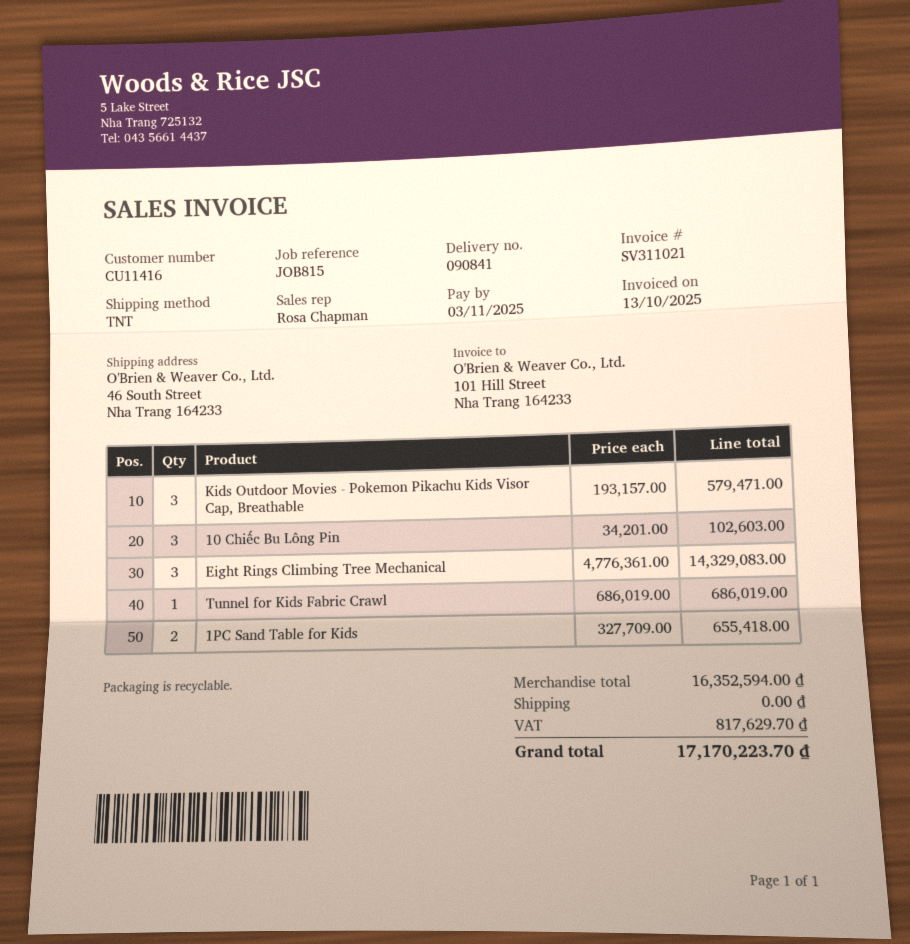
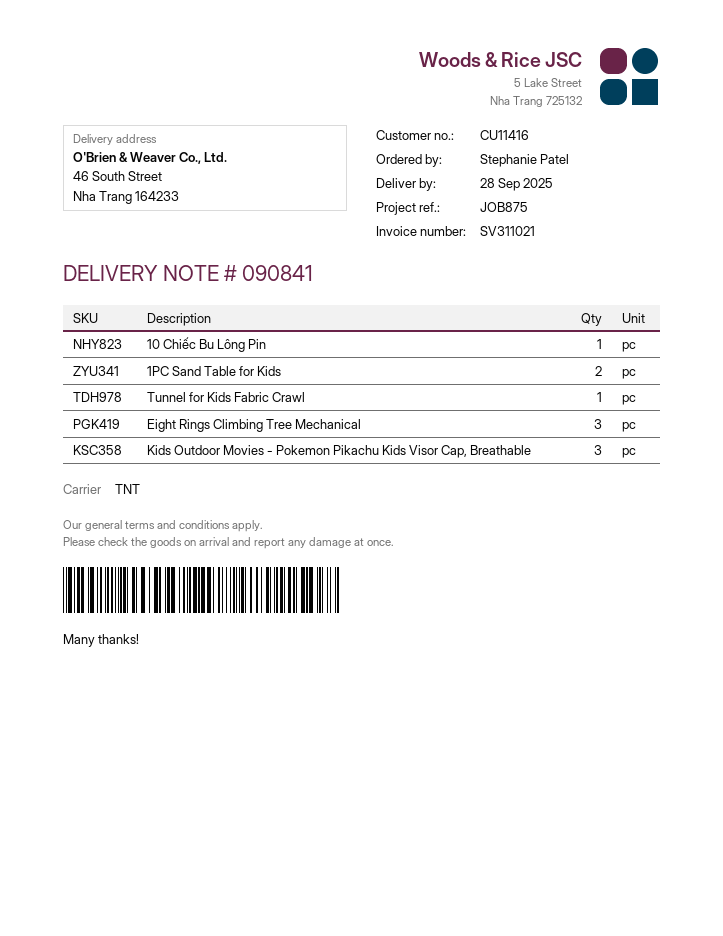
reference: JOB815 -> JOB875
10 Chiếc Bu Lông Pin: 3 -> 1

